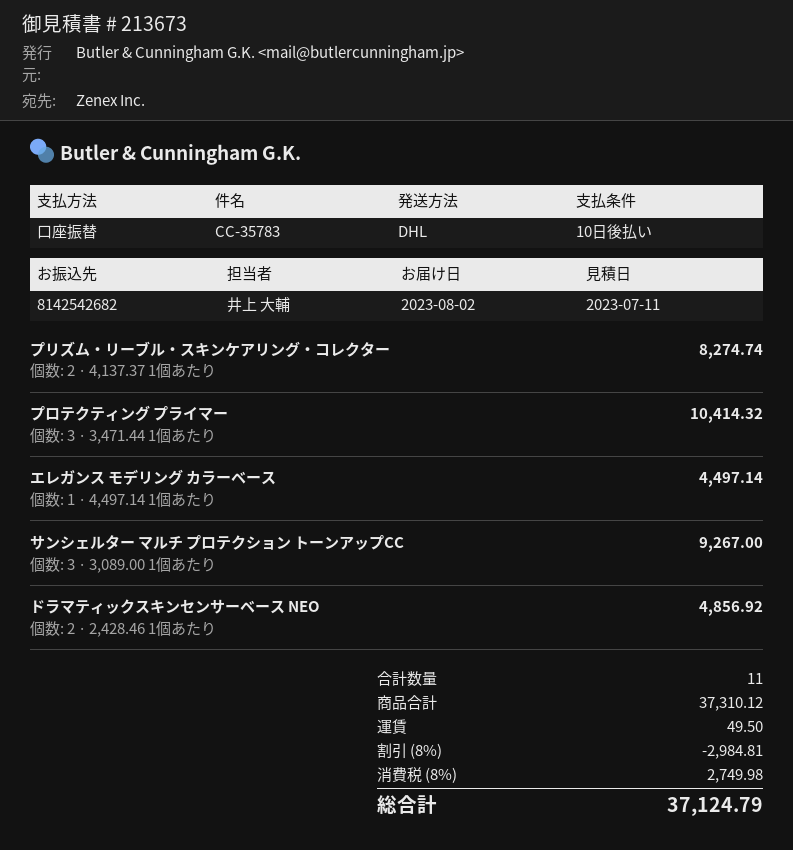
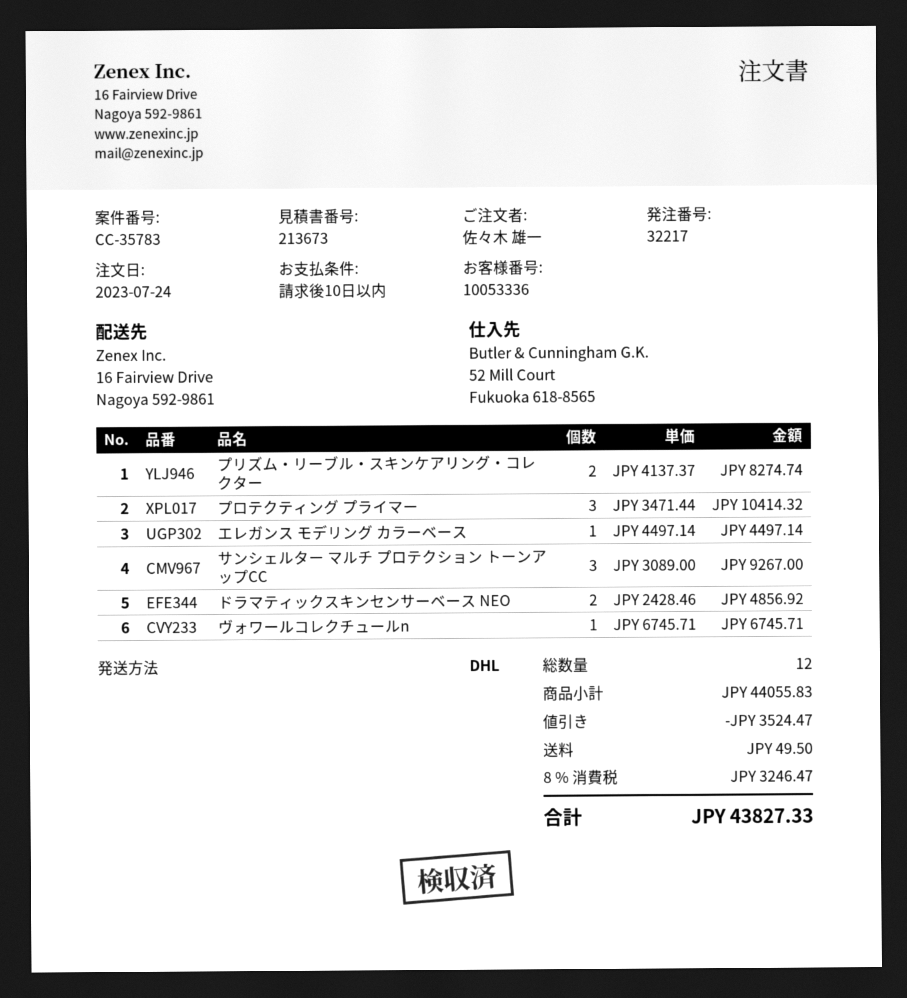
ヴォワールコレクチュールn: none -> 1 x 6745.71 = 6745.71
total quantity: 11 -> 12
subtotal: 37310.12 -> 44055.83
discount: 2984.81 -> 3524.47
tax: 8% = 2749.98 -> 8% = 3246.47
total: 37124.79 -> 43827.33

